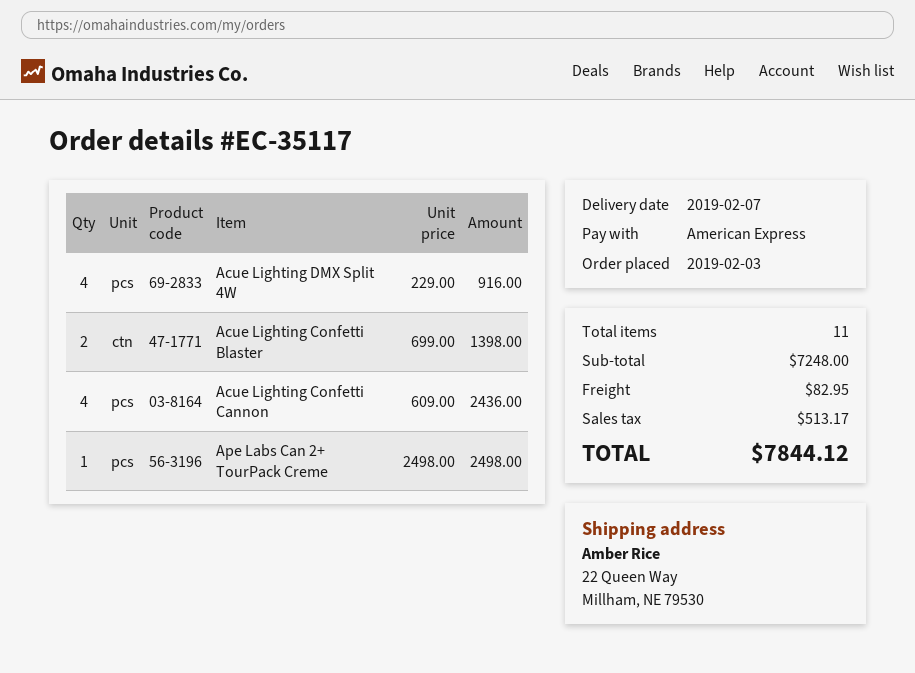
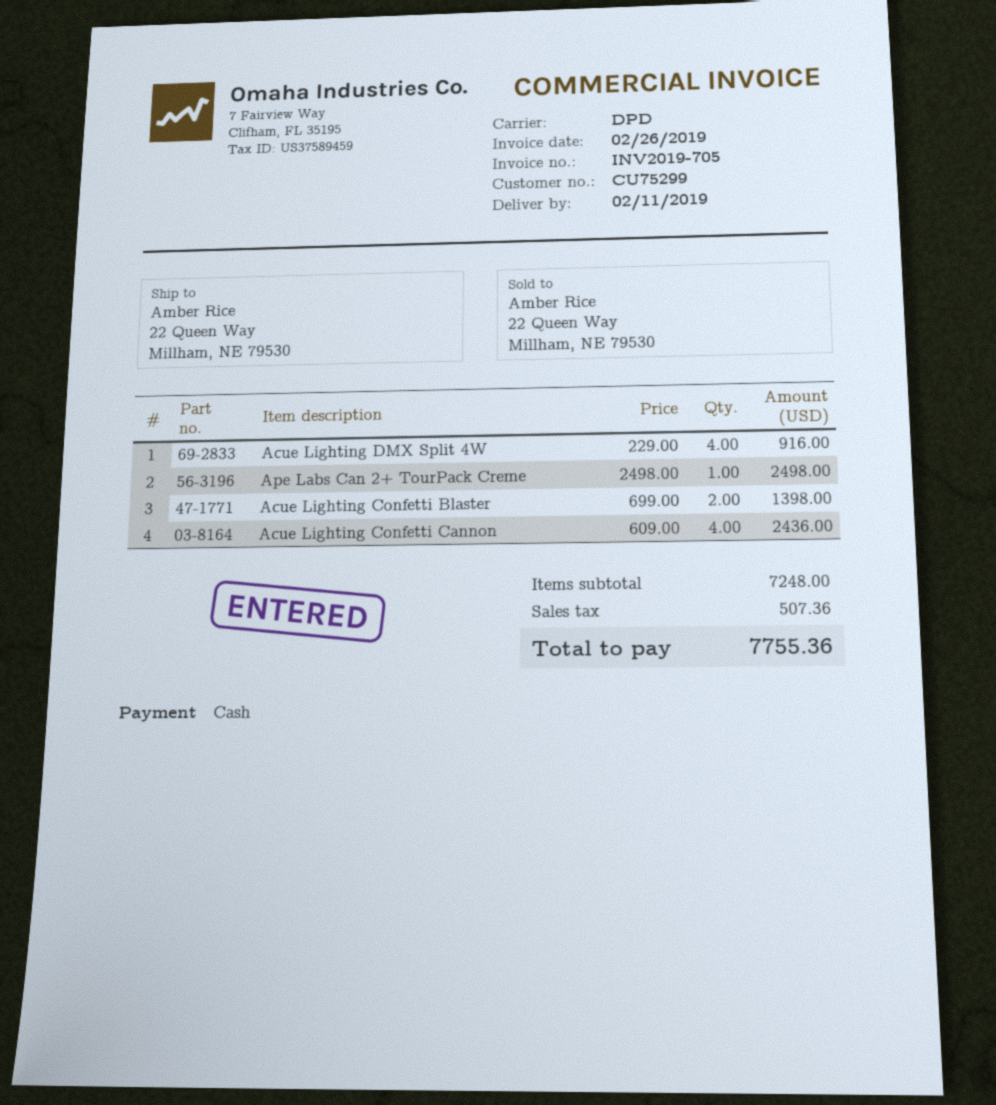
delivery date: 2019-02-07 -> 2019-02-11
payment method: American Express -> cash
shipping: 82.95 -> none
tax: 513.17 -> 507.36
total: 7844.12 -> 7755.36

